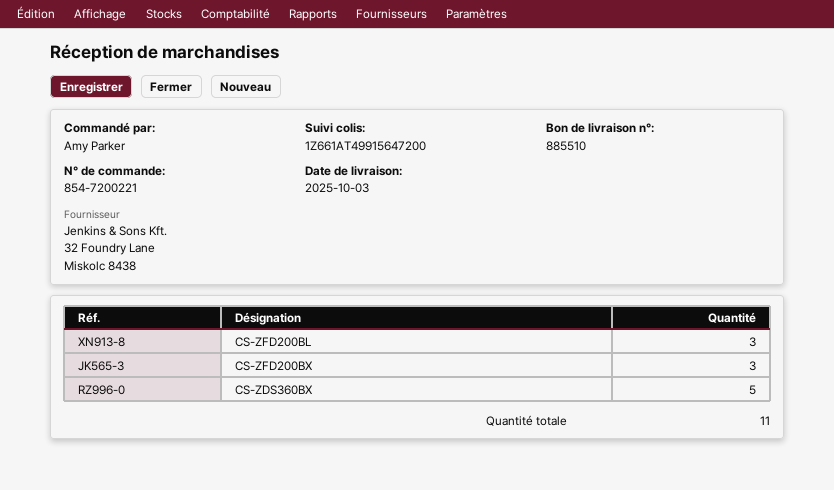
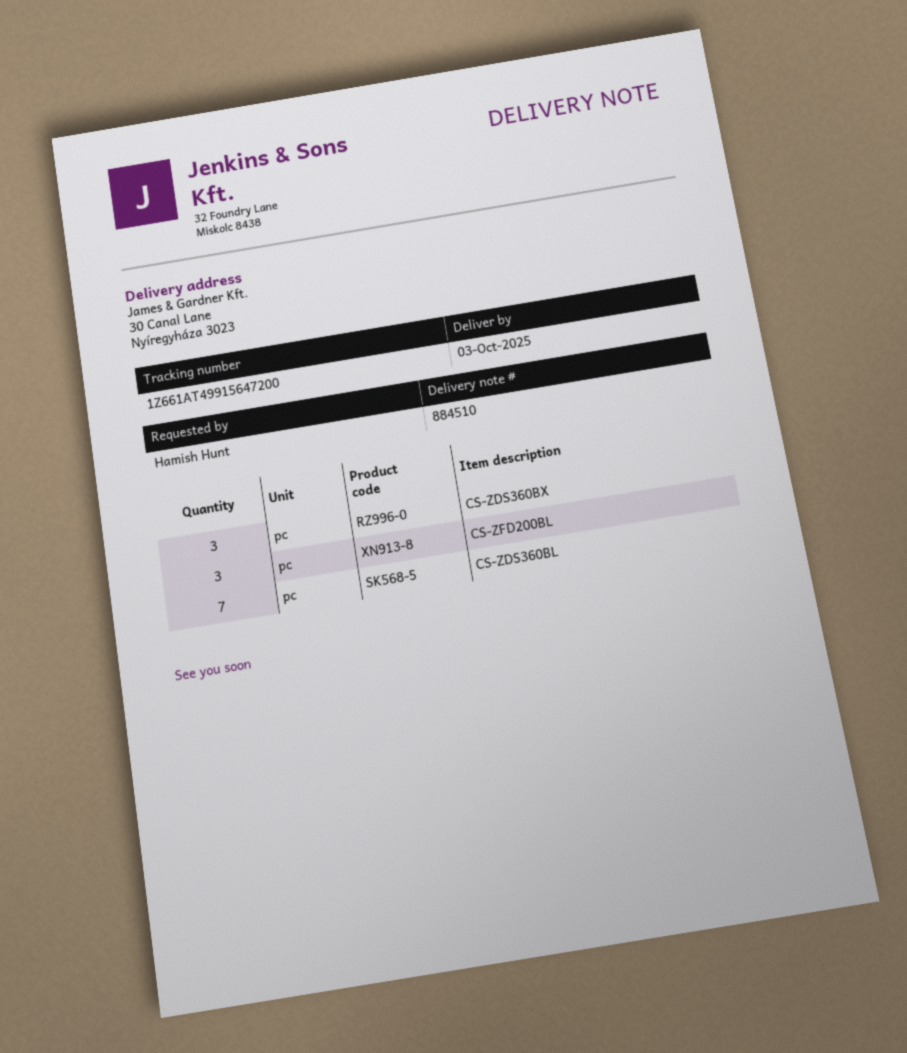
delivery note number: 885510 -> 884510
ordered by: Amy Parker -> Hamish Hunt
CS-ZFD200BX: 3 -> none
CS-ZDS360BX: 5 -> 3
CS-ZDS360BL: none -> 7

